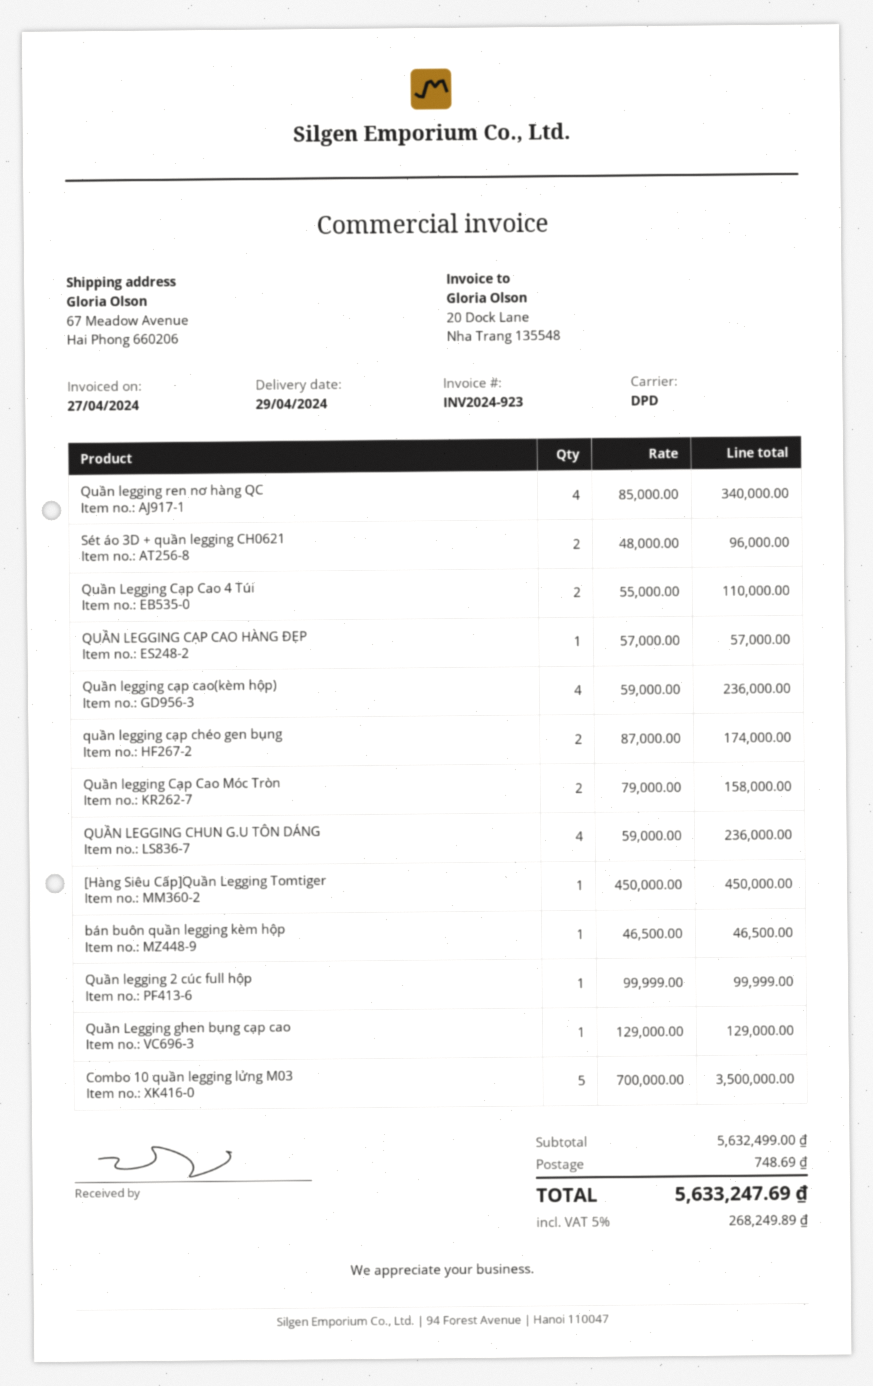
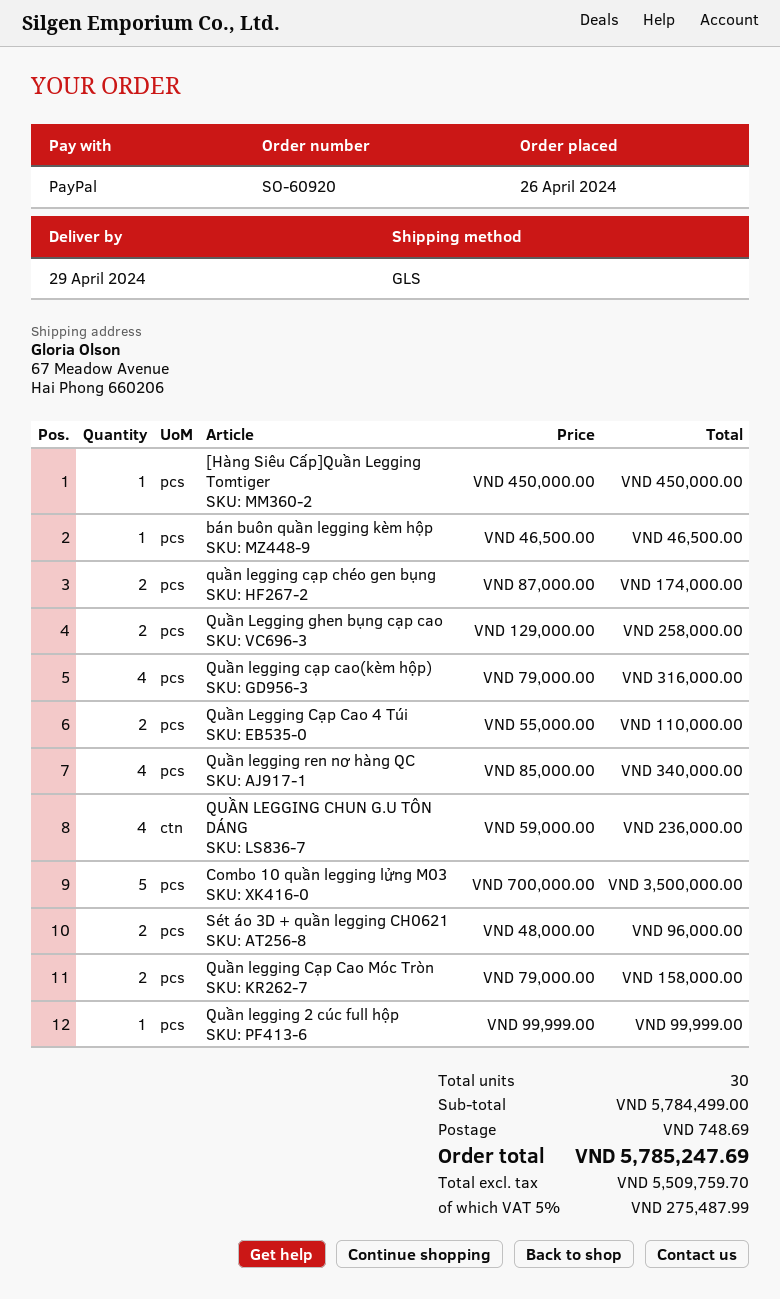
shipping method: DPD -> GLS
QUẦN LEGGING CẠP CAO HÀNG ĐẸP: 1 x 57000.00 = 57000.00 -> none
Quần legging cạp cao(kèm hộp): 4 x 59000.00 = 236000.00 -> 4 x 79000.00 = 316000.00
Quần Legging ghen bụng cạp cao: 1 x 129000.00 = 129000.00 -> 2 x 129000.00 = 258000.00
subtotal: 5632499.00 -> 5784499.00
tax: 5% = 268249.89 -> 5% = 275487.99
total: 5633247.69 -> 5785247.69

